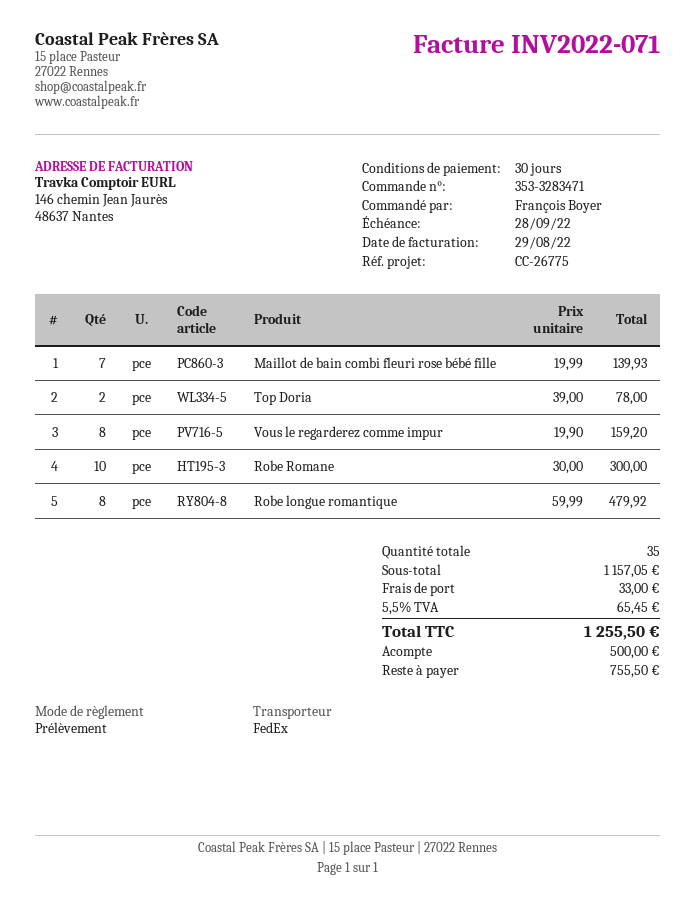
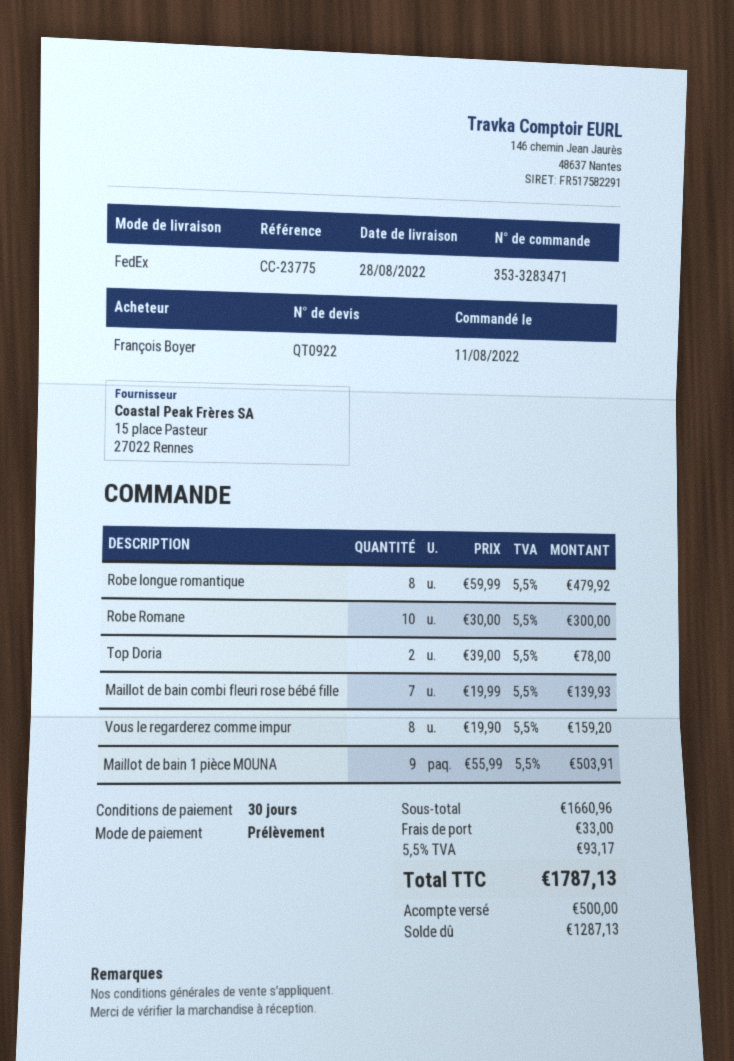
reference: CC-26775 -> CC-23775
Maillot de bain 1 pièce MOUNA: none -> 9 x 55.99 = 503.91
subtotal: 1157.05 -> 1660.96
tax: 5.5% = 65.45 -> 5.5% = 93.17
total: 1255.50 -> 1787.13
balance: 755.50 -> 1287.13

